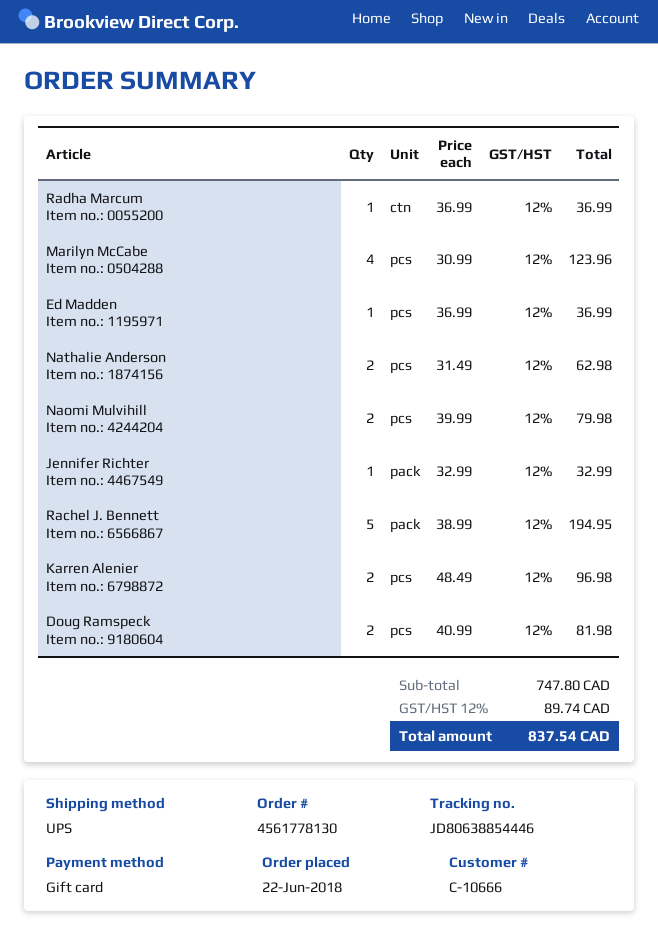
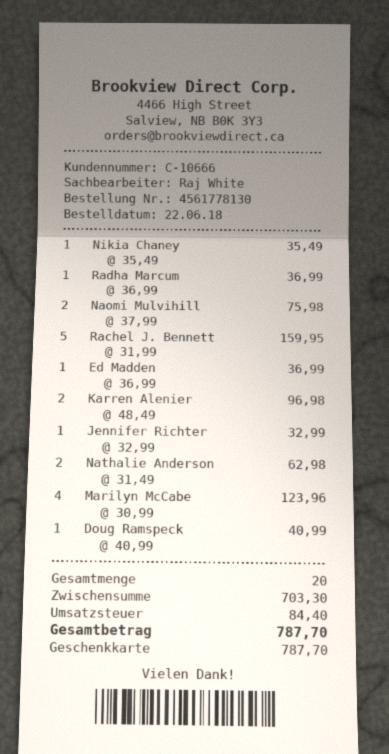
Naomi Mulvihill: 2 x 39.99 = 79.98 -> 2 x 37.99 = 75.98
Rachel J. Bennett: 5 x 38.99 = 194.95 -> 5 x 31.99 = 159.95
Doug Ramspeck: 2 x 40.99 = 81.98 -> 1 x 40.99 = 40.99
Nikia Chaney: none -> 1 x 35.49 = 35.49
subtotal: 747.80 -> 703.30
tax: 89.74 -> 84.40
total: 837.54 -> 787.70

